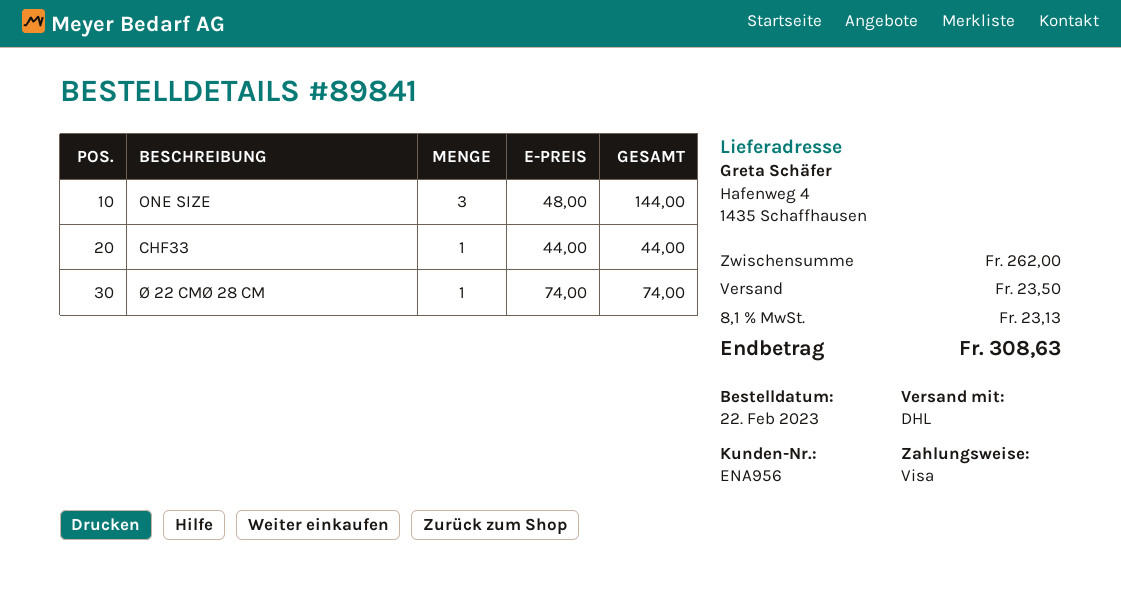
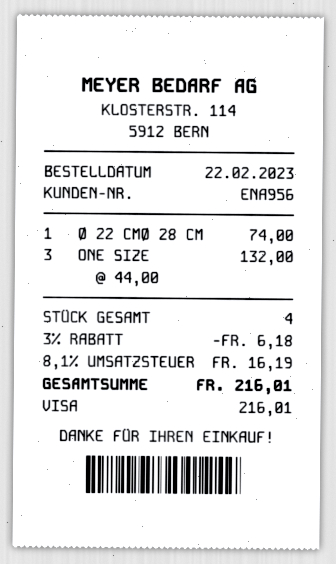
ONE SIZE: 3 x 48.00 = 144.00 -> 3 x 44.00 = 132.00
CHF33: 1 x 44.00 = 44.00 -> none
discount: none -> 3% = 6.18
shipping: 23.50 -> none
tax: 8.1% = 23.13 -> 8.1% = 16.19
total: 308.63 -> 216.01

